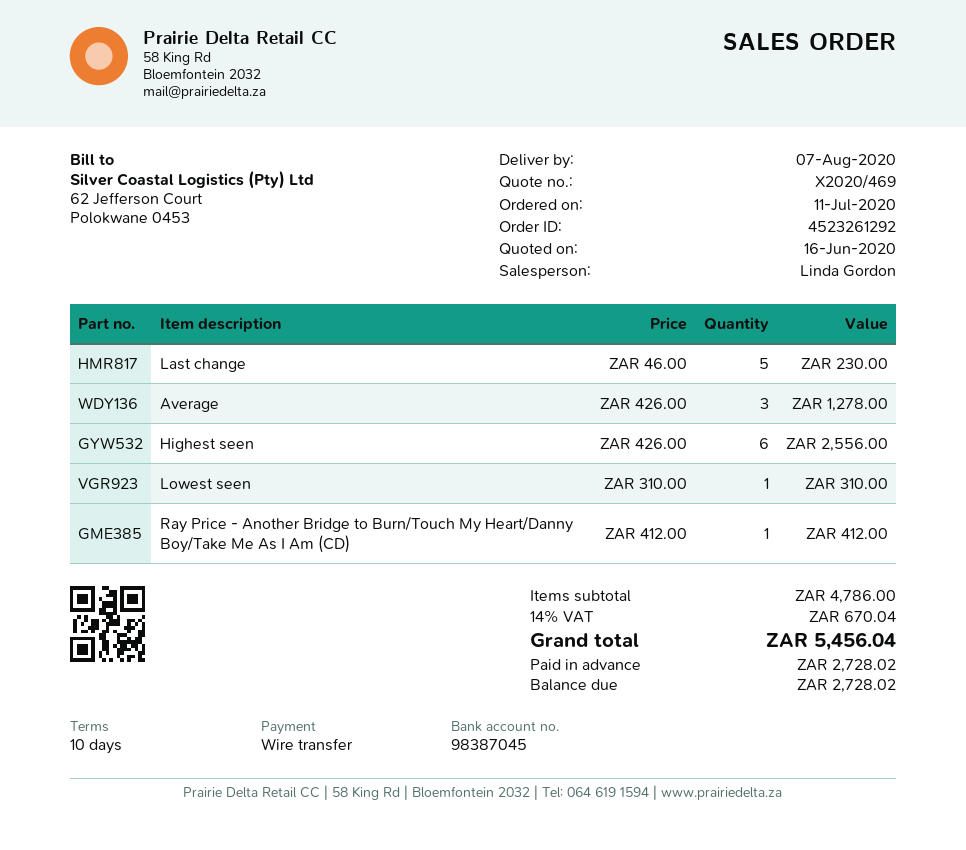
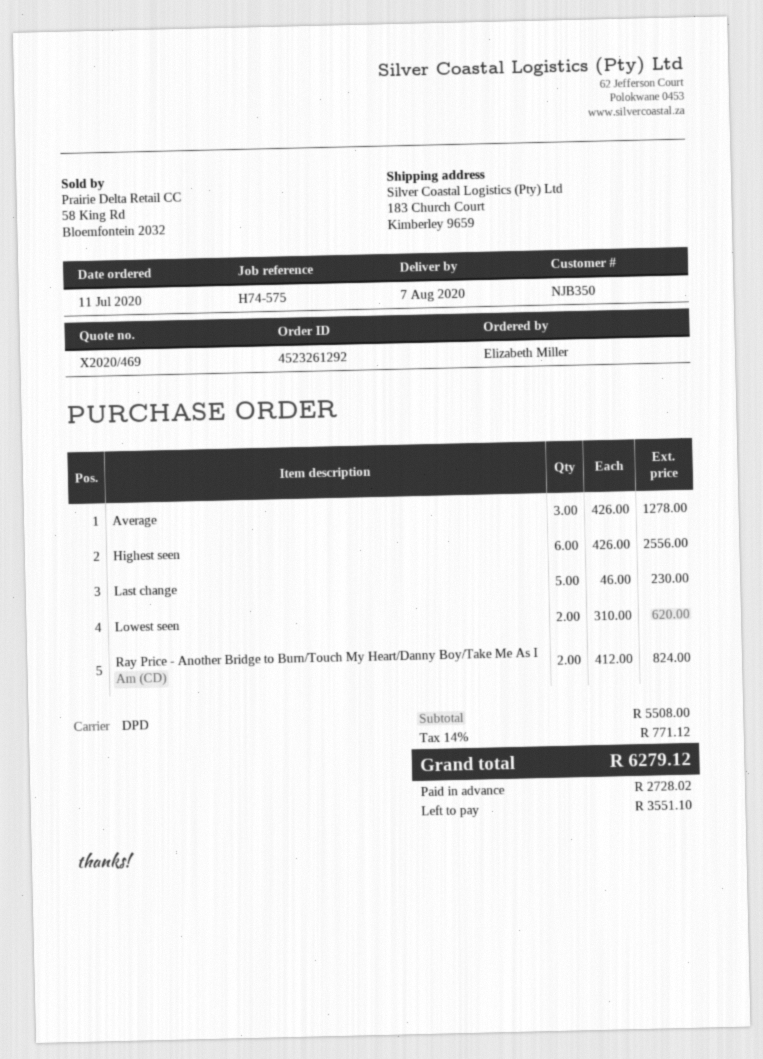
Lowest seen: 1 x 310.00 = 310.00 -> 2 x 310.00 = 620.00
Ray Price - Another Bridge to Burn/Touch My Heart/Danny Boy/Take Me As I Am (CD): 1 x 412.00 = 412.00 -> 2 x 412.00 = 824.00
subtotal: 4786.00 -> 5508.00
tax: 14% = 670.04 -> 14% = 771.12
total: 5456.04 -> 6279.12
balance: 2728.02 -> 3551.10

